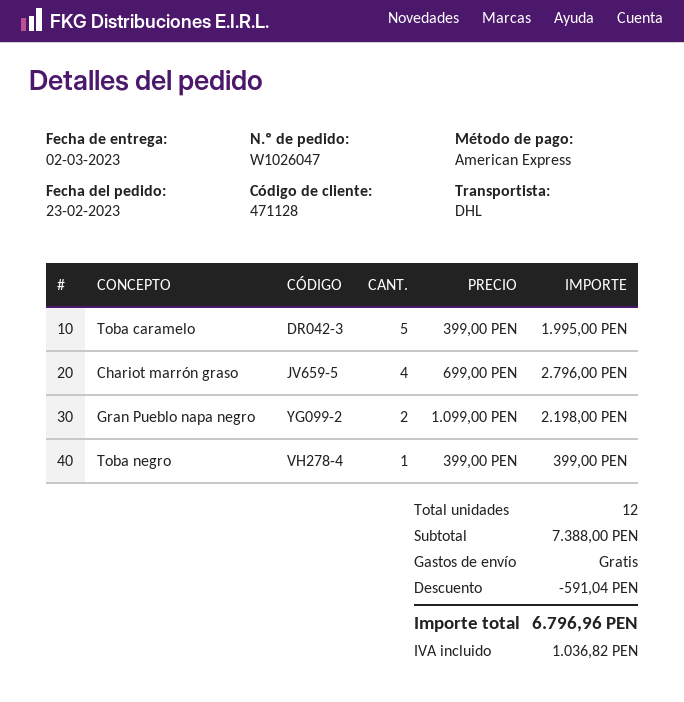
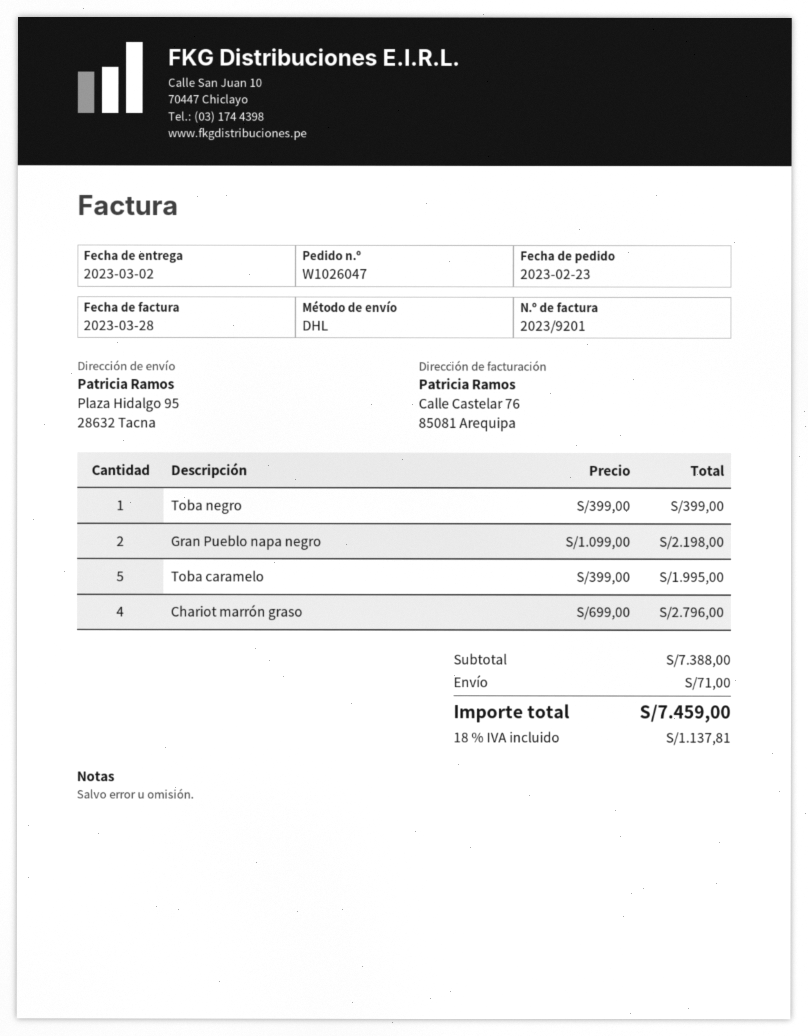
discount: 591.04 -> none
shipping: 0.00 -> 71.00
tax: 1036.82 -> 1137.81
total: 6796.96 -> 7459.00

